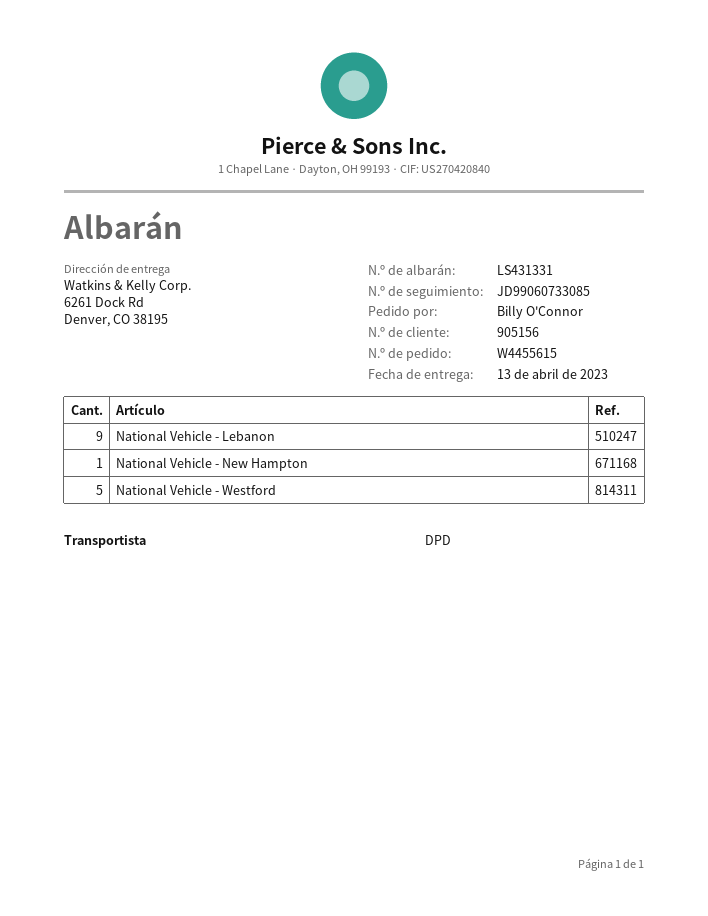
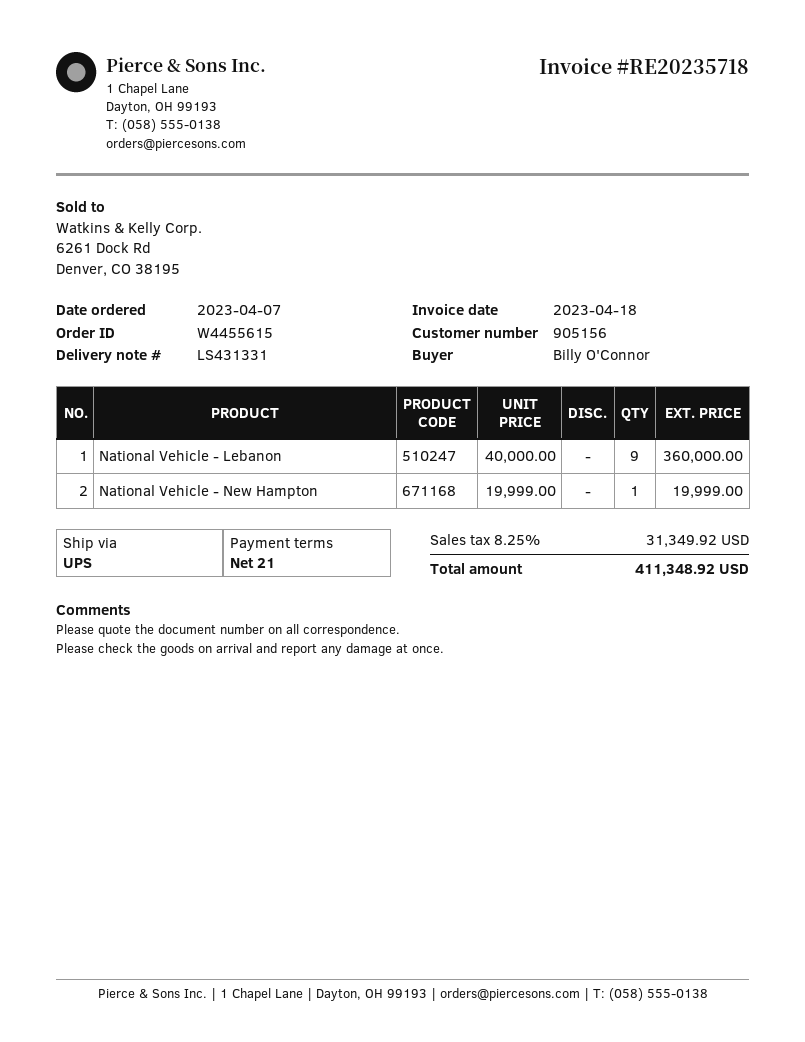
shipping method: DPD -> UPS
National Vehicle - Westford: 5 -> none

